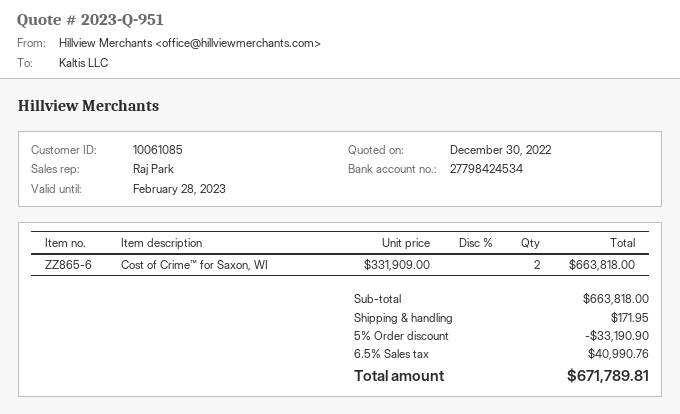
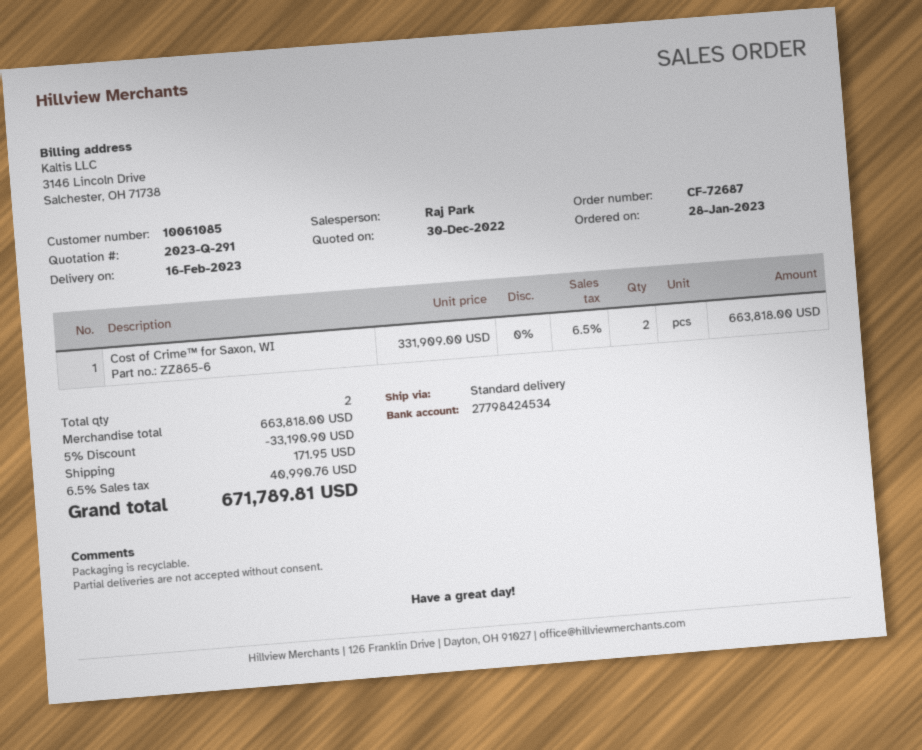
quote number: 2023-Q-951 -> 2023-Q-291

